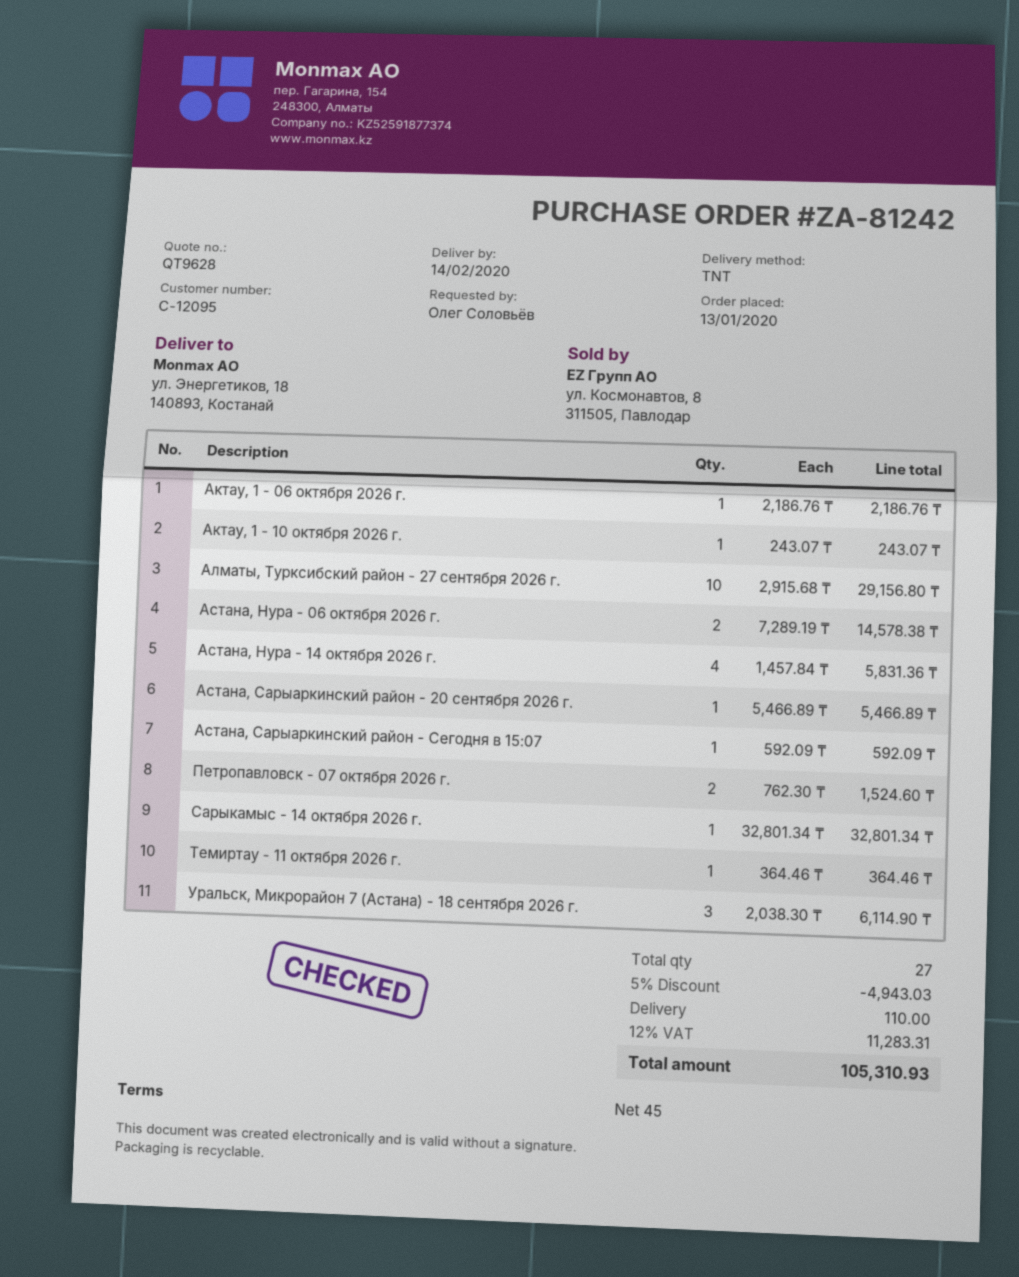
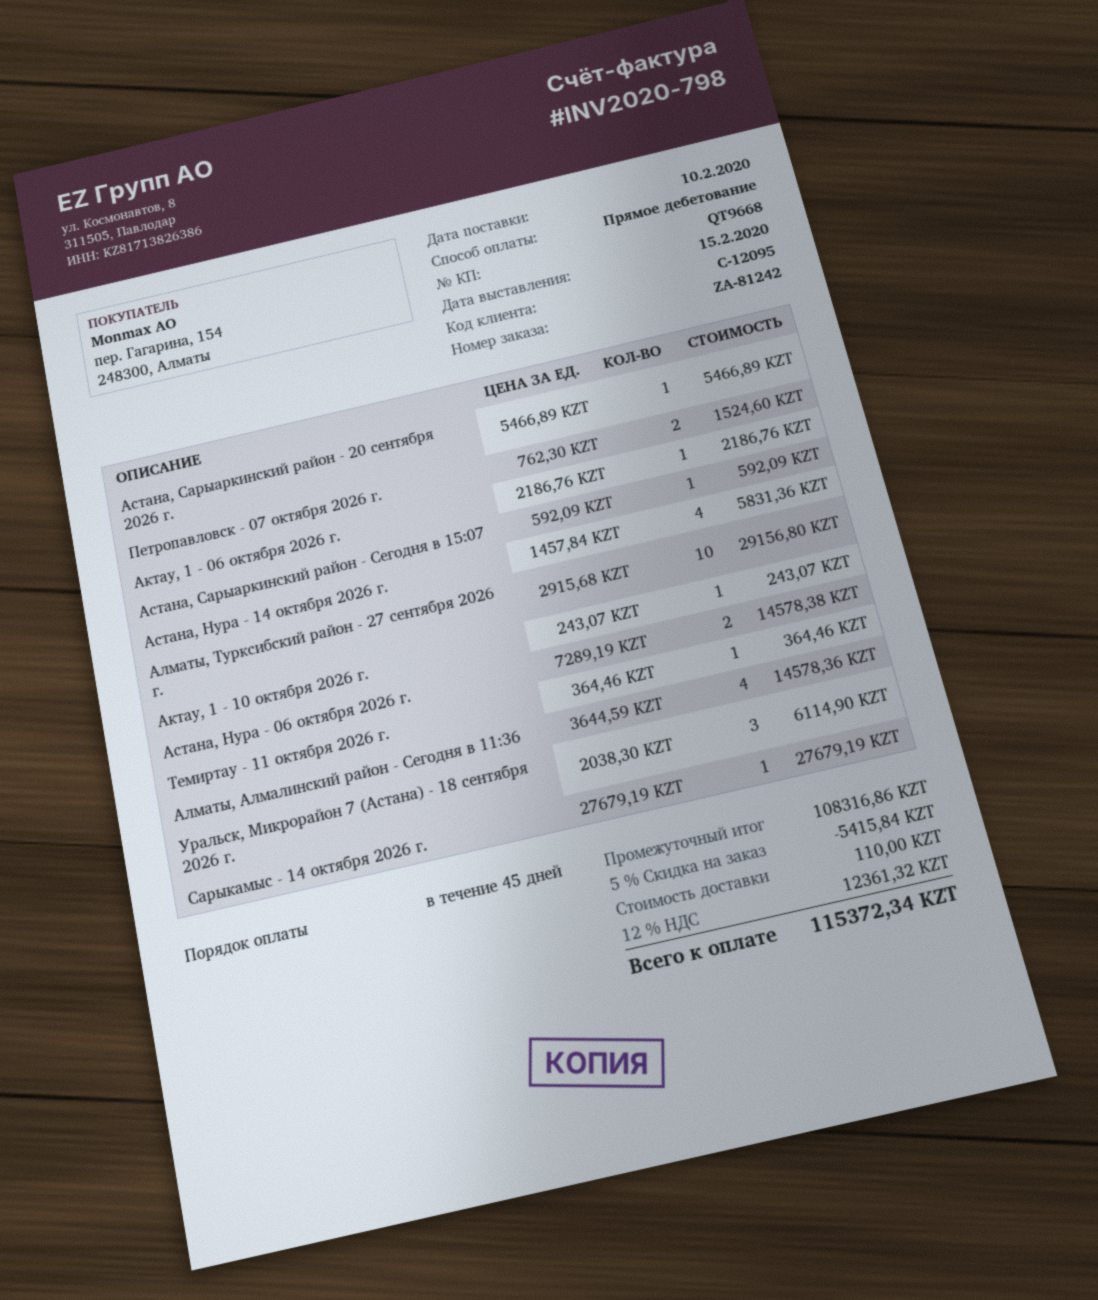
quote number: QT9628 -> QT9668
delivery date: 2020-02-14 -> 2020-02-10
Сарыкамыс - 14 октября 2026 г.: 1 x 32801.34 = 32801.34 -> 1 x 27679.19 = 27679.19
Алматы, Алмалинский район - Сегодня в 11:36: none -> 4 x 3644.59 = 14578.36
discount: 5% = 4943.03 -> 5% = 5415.84
tax: 12% = 11283.31 -> 12% = 12361.32
total: 105310.93 -> 115372.34

